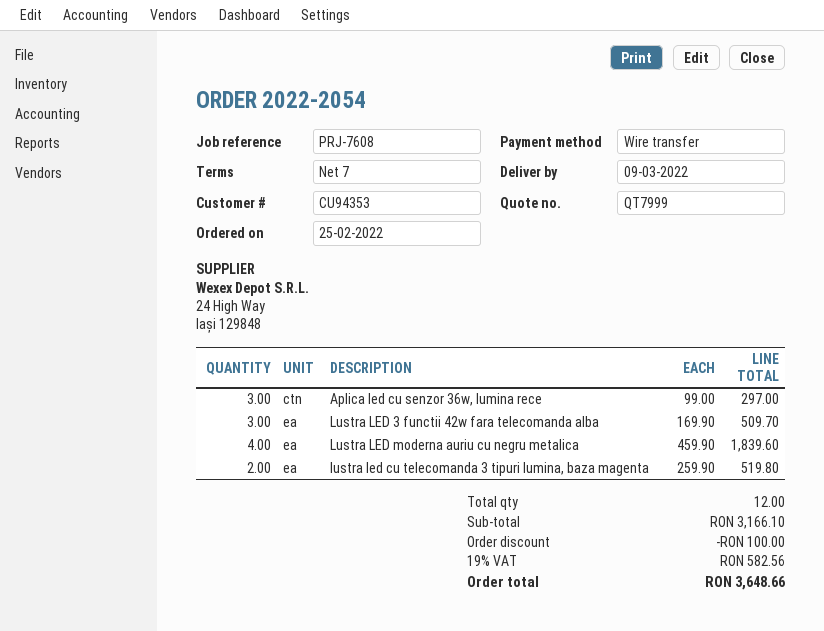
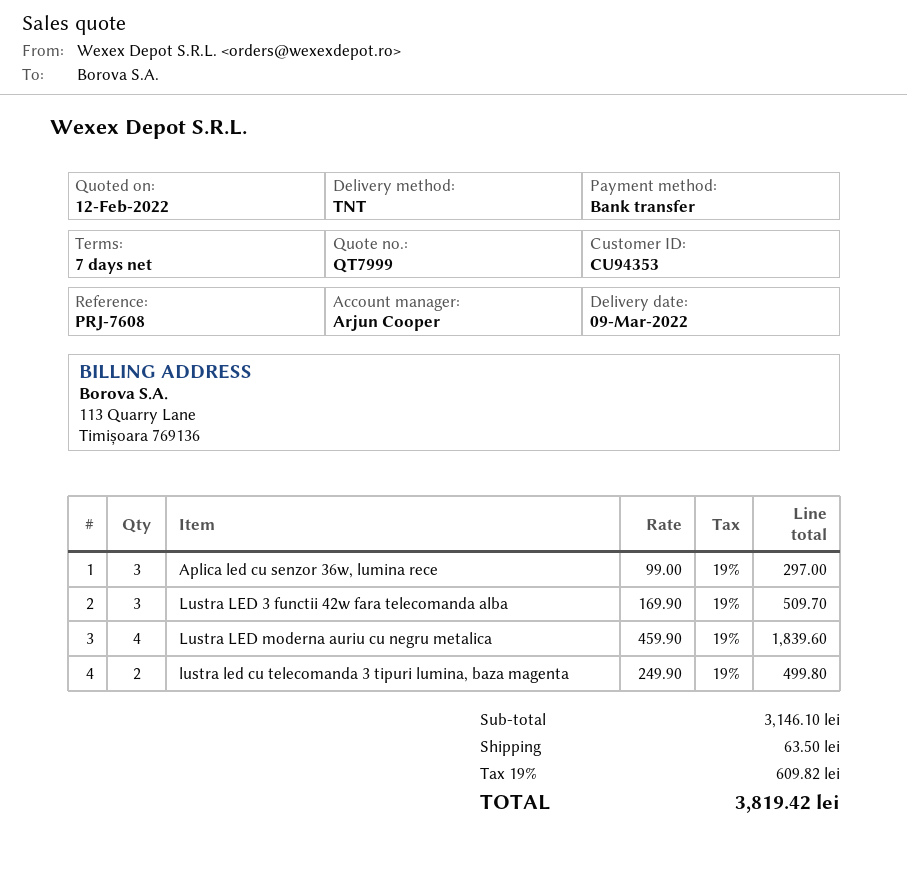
lustra led cu telecomanda 3 tipuri lumina, baza magenta: 2 x 259.90 = 519.80 -> 2 x 249.90 = 499.80
subtotal: 3166.10 -> 3146.10
discount: 100.00 -> none
shipping: none -> 63.50
tax: 19% = 582.56 -> 19% = 609.82
total: 3648.66 -> 3819.42

